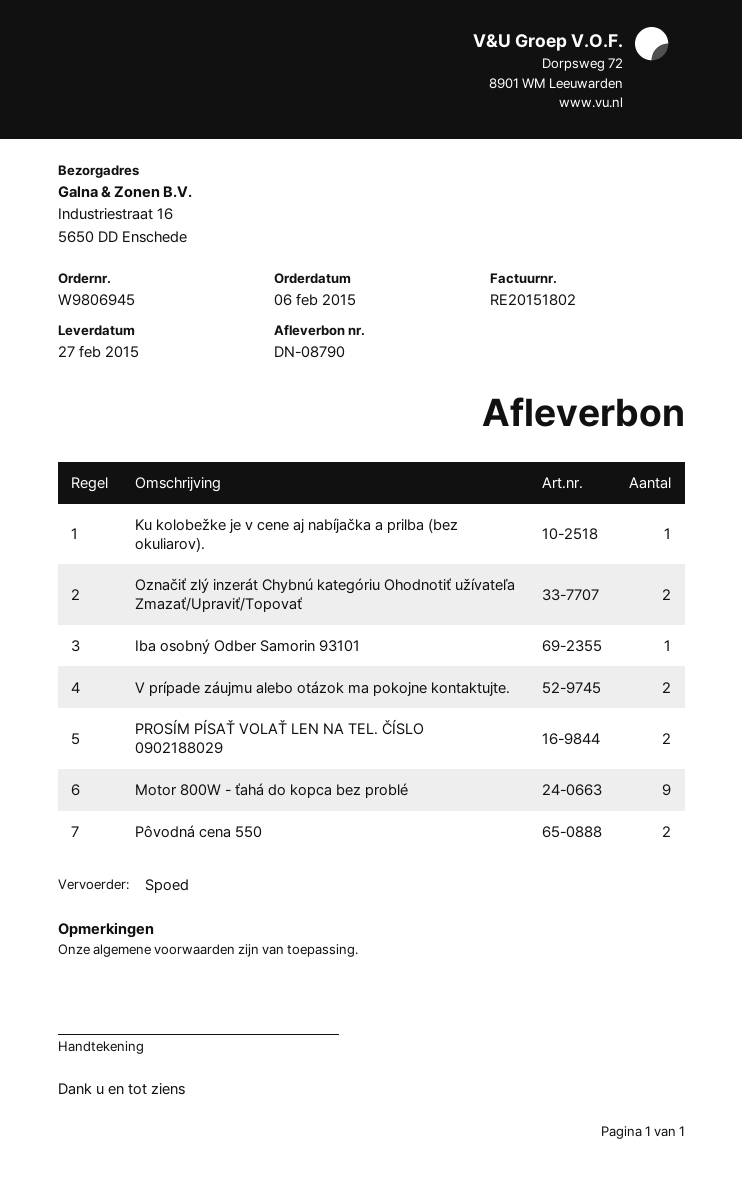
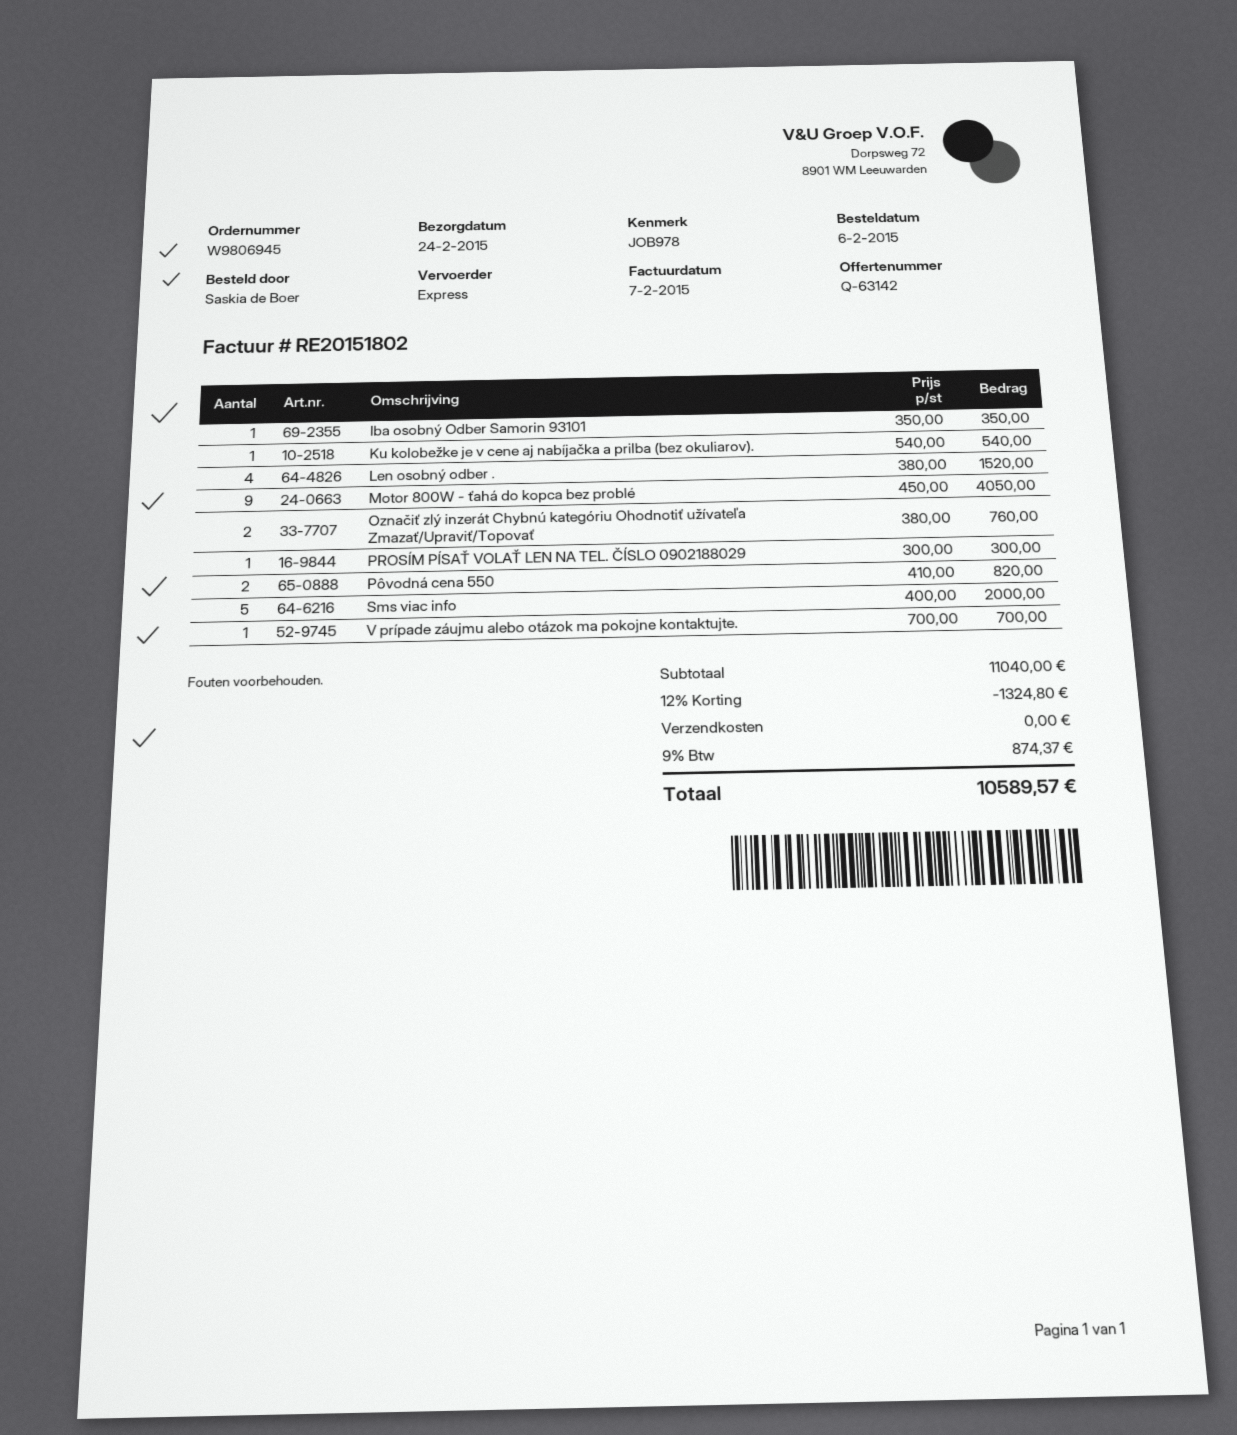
delivery date: 2015-02-27 -> 2015-02-24
V prípade záujmu alebo otázok ma pokojne kontaktujte.: 2 -> 1
PROSÍM PÍSAŤ VOLAŤ LEN NA TEL. ČÍSLO 0902188029: 2 -> 1
Len osobný odber .: none -> 4
Sms viac info: none -> 5

